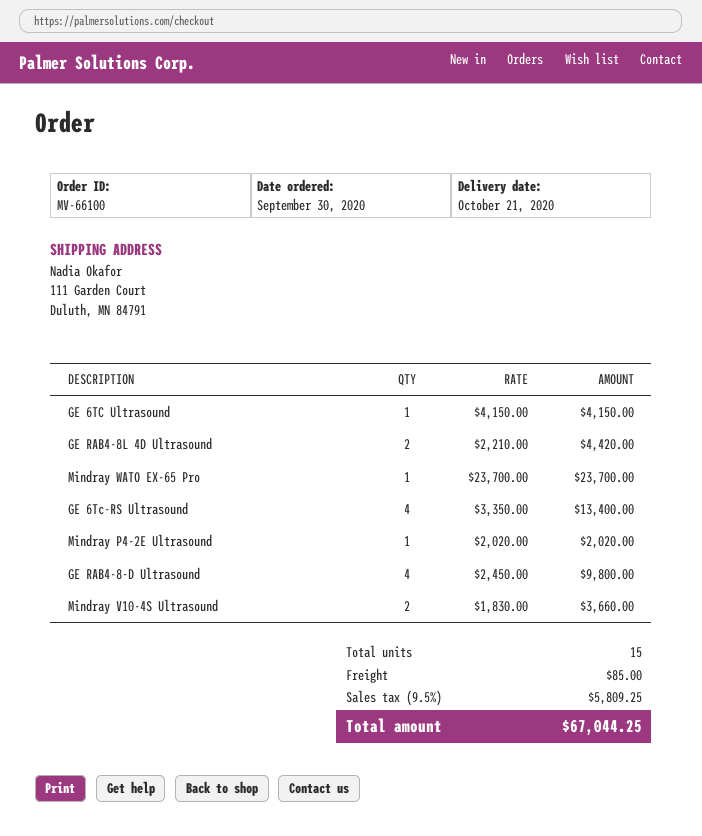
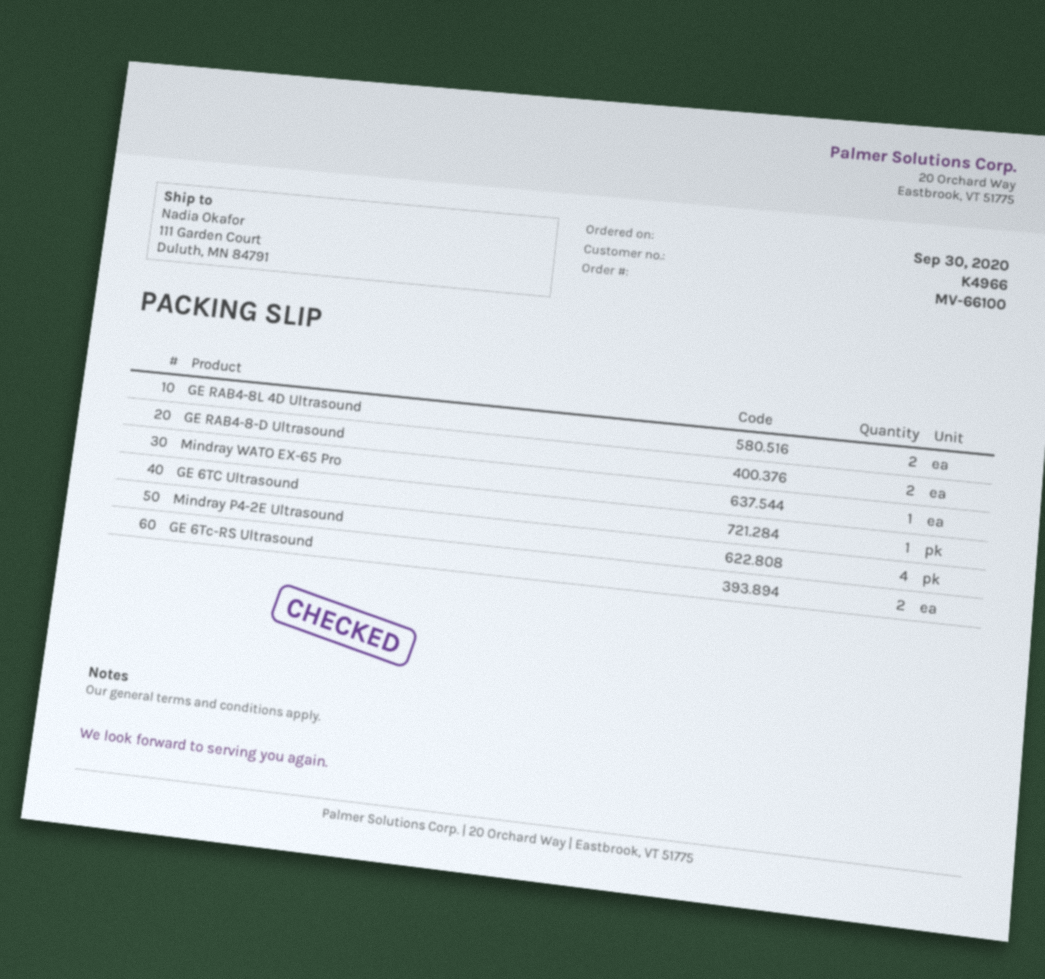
GE 6Tc-RS Ultrasound: 4 -> 2
Mindray P4-2E Ultrasound: 1 -> 4
GE RAB4-8-D Ultrasound: 4 -> 2
Mindray V10-4S Ultrasound: 2 -> none

